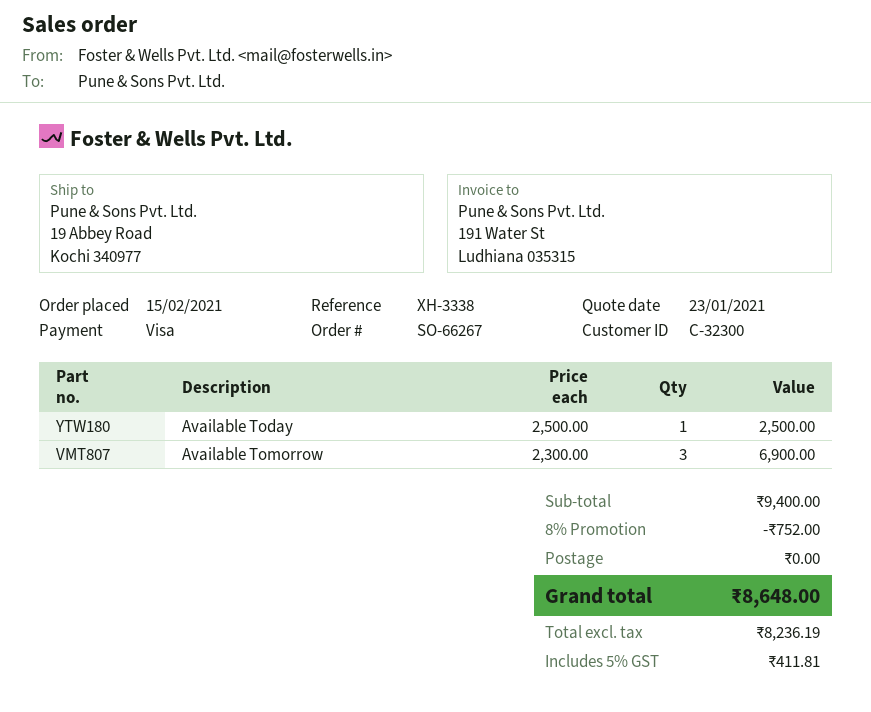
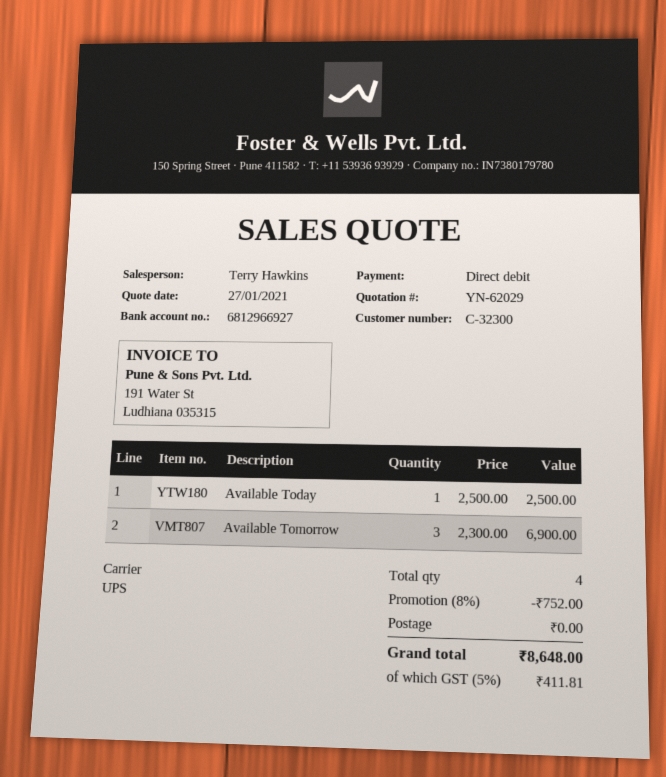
quote date: 2021-01-23 -> 2021-01-27
payment method: Visa -> direct debit

